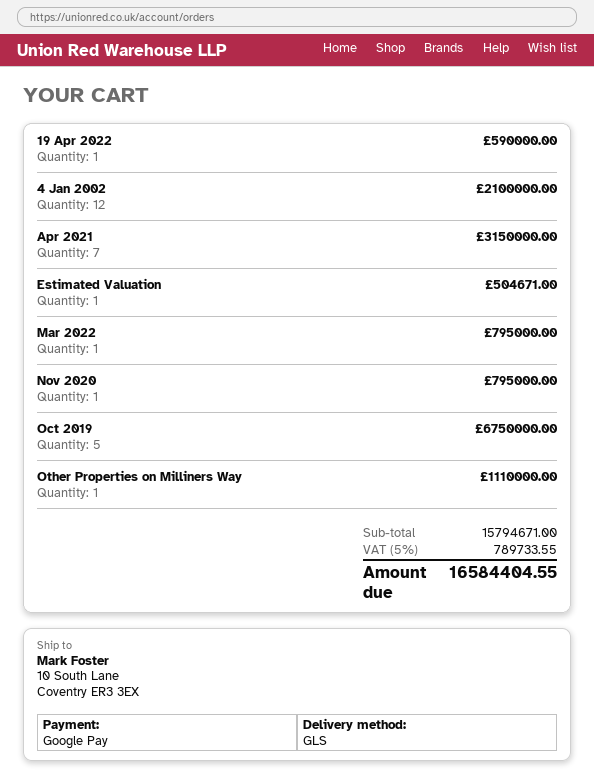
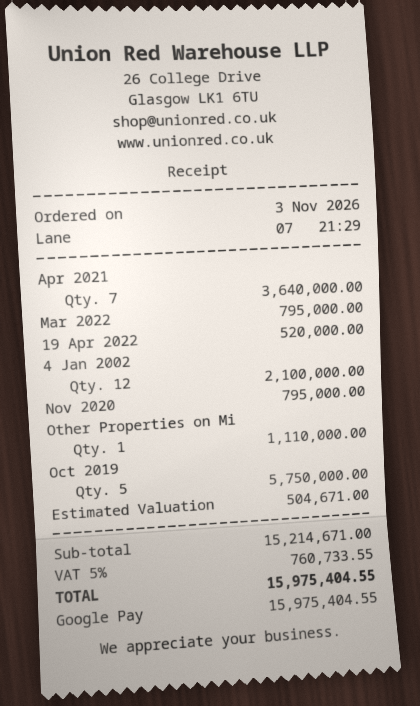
19 Apr 2022: 1 for 590000.00 -> 1 for 520000.00
Apr 2021: 7 for 3150000.00 -> 7 for 3640000.00
Oct 2019: 5 for 6750000.00 -> 5 for 5750000.00
subtotal: 15794671.00 -> 15214671.00
tax: 5% = 789733.55 -> 5% = 760733.55
total: 16584404.55 -> 15975404.55

